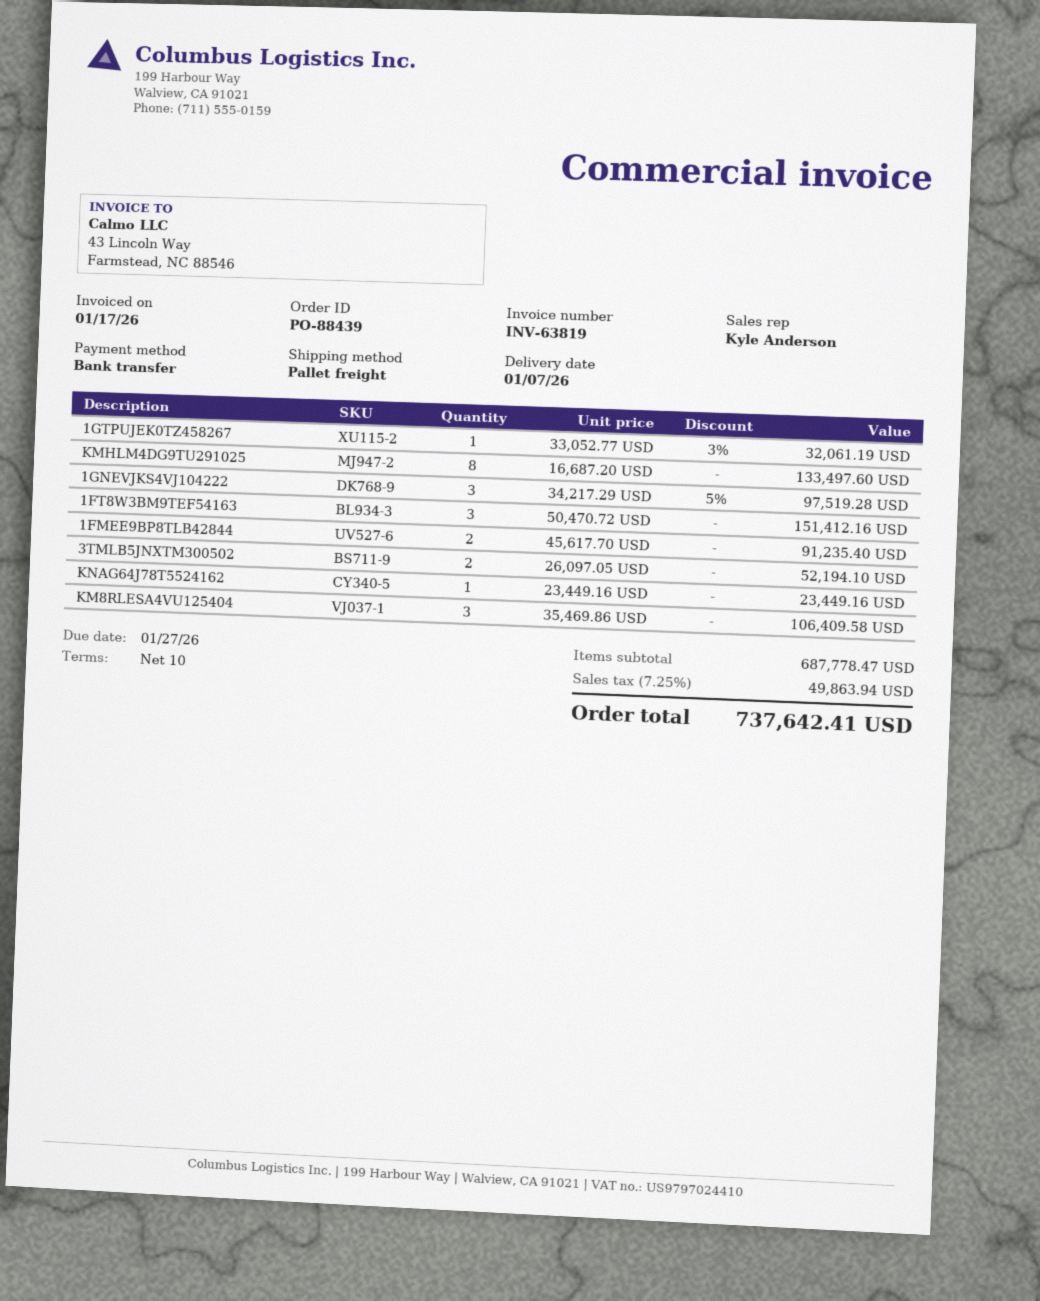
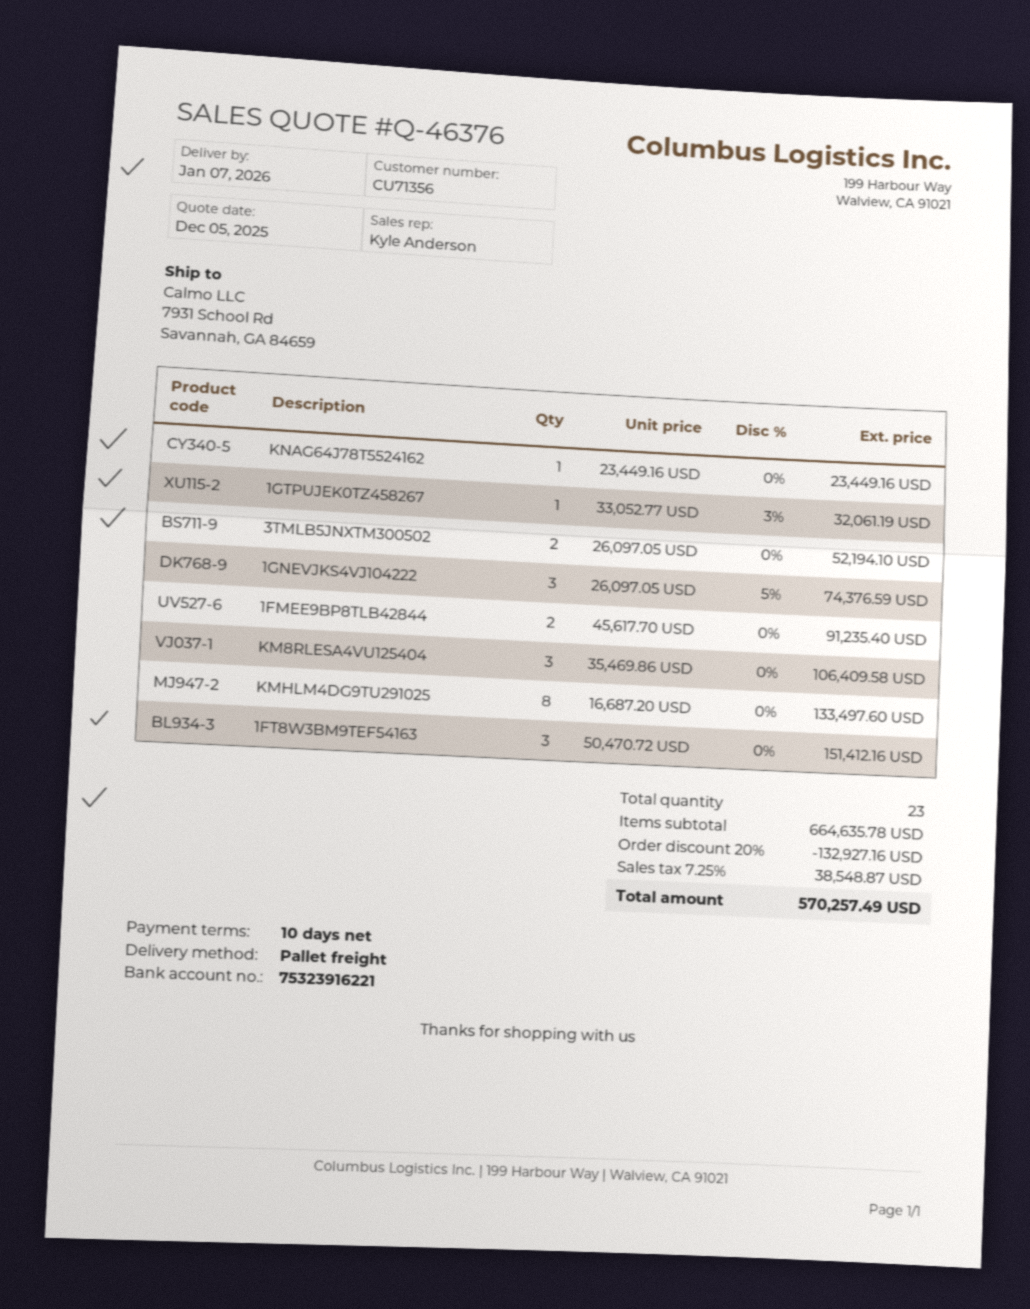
1GNEVJKS4VJ104222: 3 x 34217.29 - 5% = 97519.28 -> 3 x 26097.05 - 5% = 74376.59
subtotal: 687778.47 -> 664635.78
discount: none -> 20% = 132927.16
tax: 7.25% = 49863.94 -> 7.25% = 38548.87
total: 737642.41 -> 570257.49

